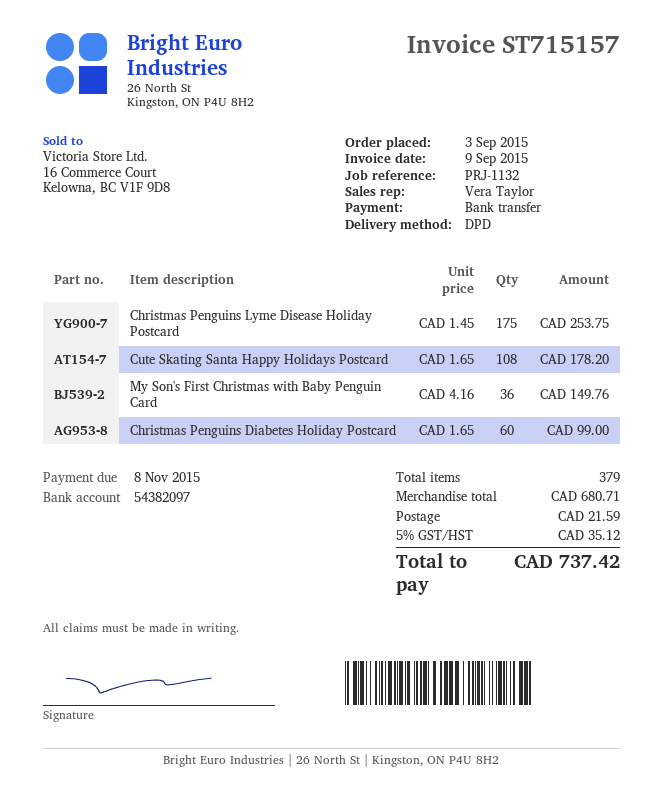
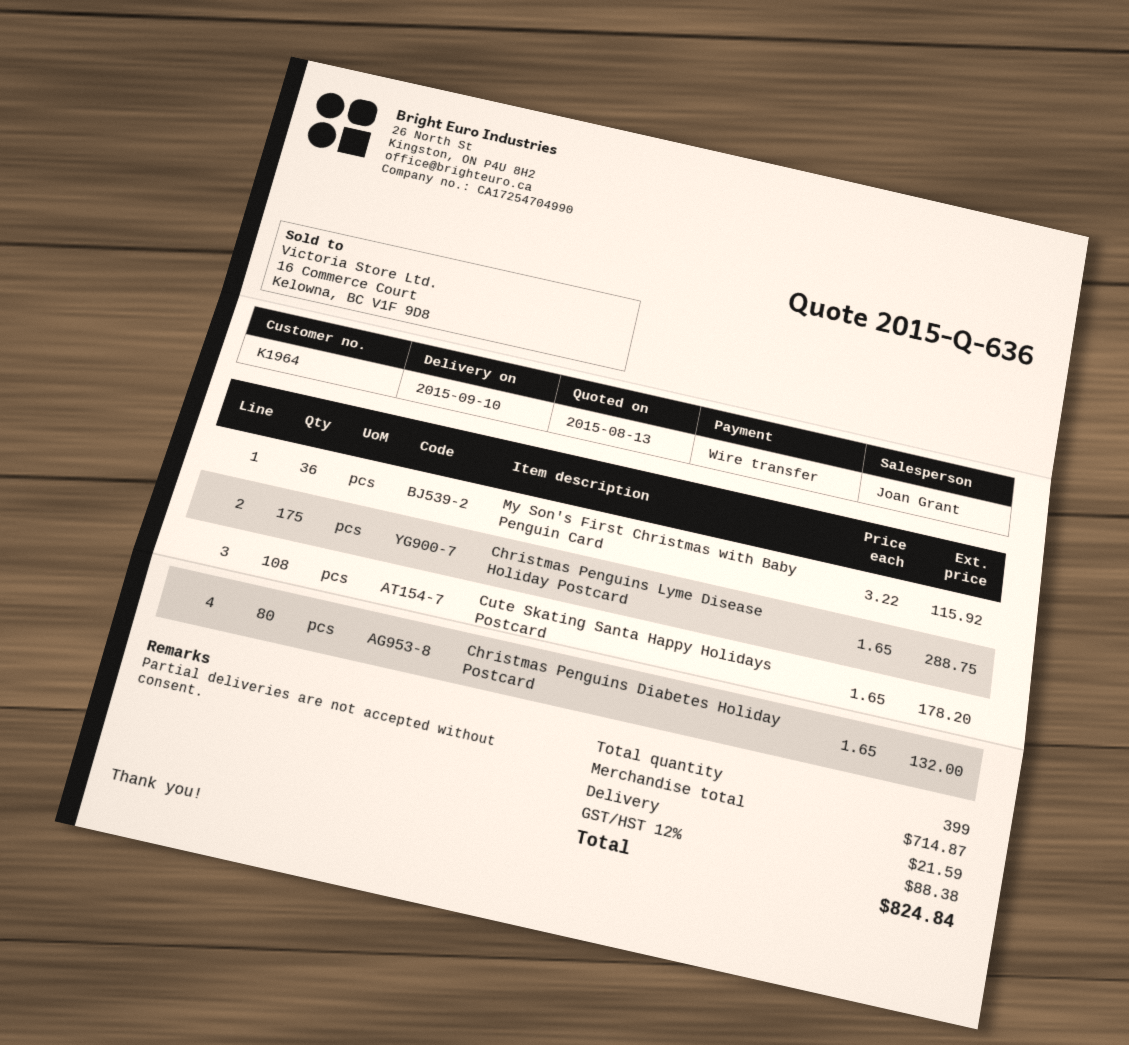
sales rep: Vera Taylor -> Joan Grant
Christmas Penguins Lyme Disease Holiday Postcard: 175 x 1.45 = 253.75 -> 175 x 1.65 = 288.75
My Son's First Christmas with Baby Penguin Card: 36 x 4.16 = 149.76 -> 36 x 3.22 = 115.92
Christmas Penguins Diabetes Holiday Postcard: 60 x 1.65 = 99.00 -> 80 x 1.65 = 132.00
total quantity: 379 -> 399
subtotal: 680.71 -> 714.87
tax: 5% = 35.12 -> 12% = 88.38
total: 737.42 -> 824.84

